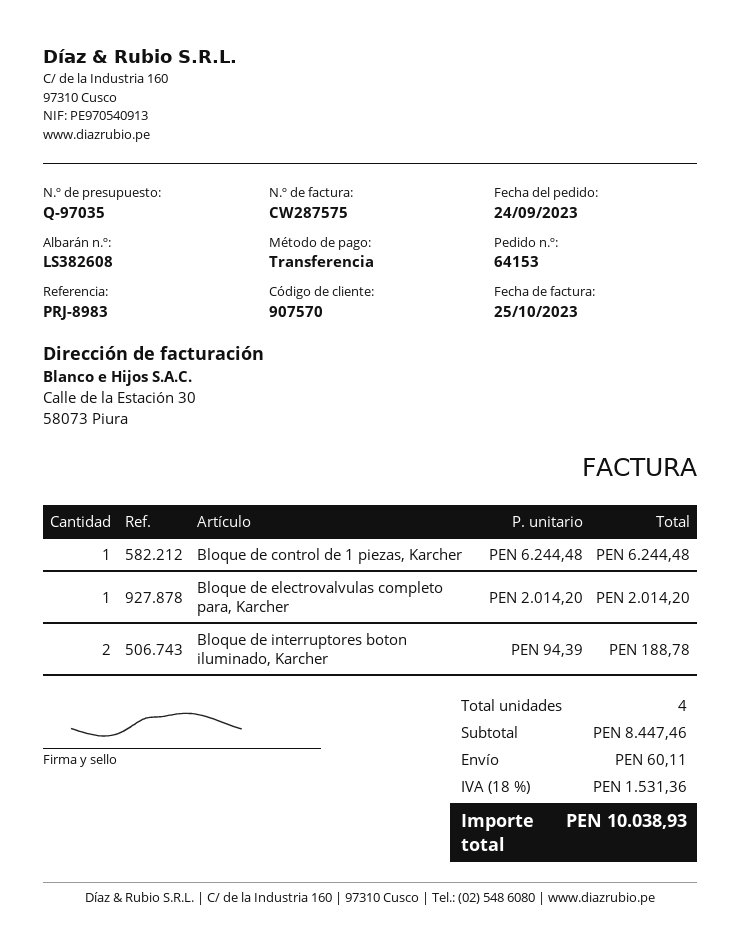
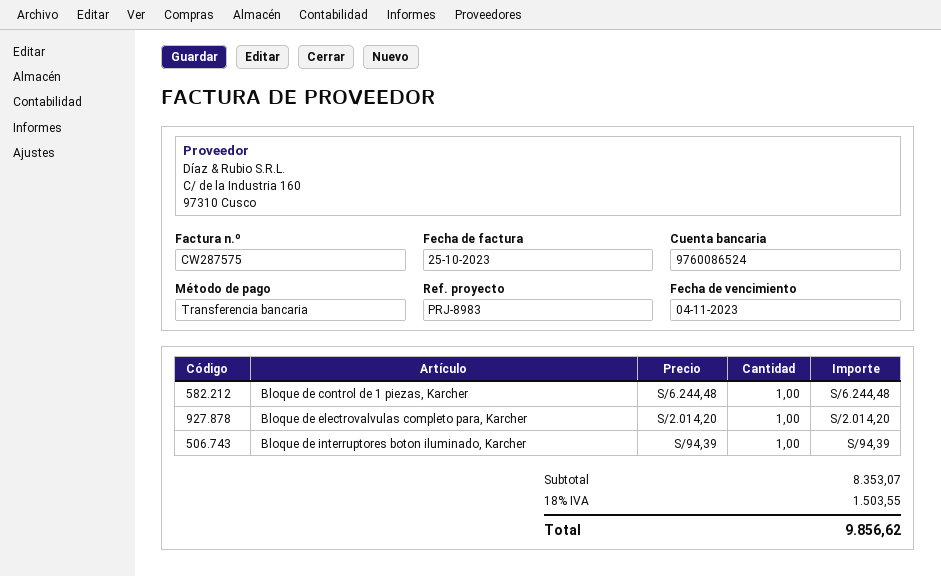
Bloque de interruptores boton iluminado, Karcher: 2 x 94.39 = 188.78 -> 1 x 94.39 = 94.39
subtotal: 8447.46 -> 8353.07
shipping: 60.11 -> none
tax: 18% = 1531.36 -> 18% = 1503.55
total: 10038.93 -> 9856.62

